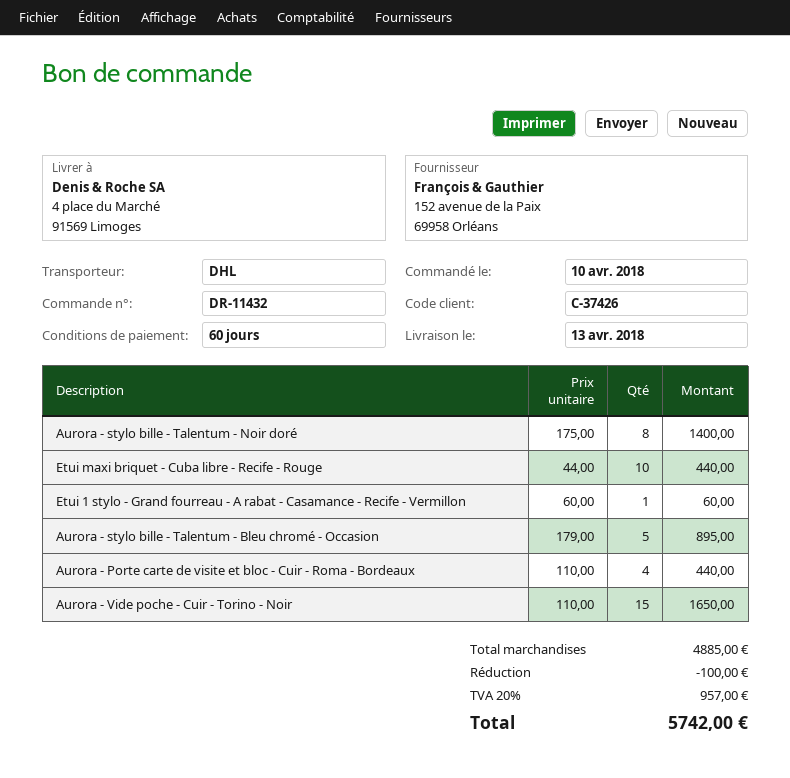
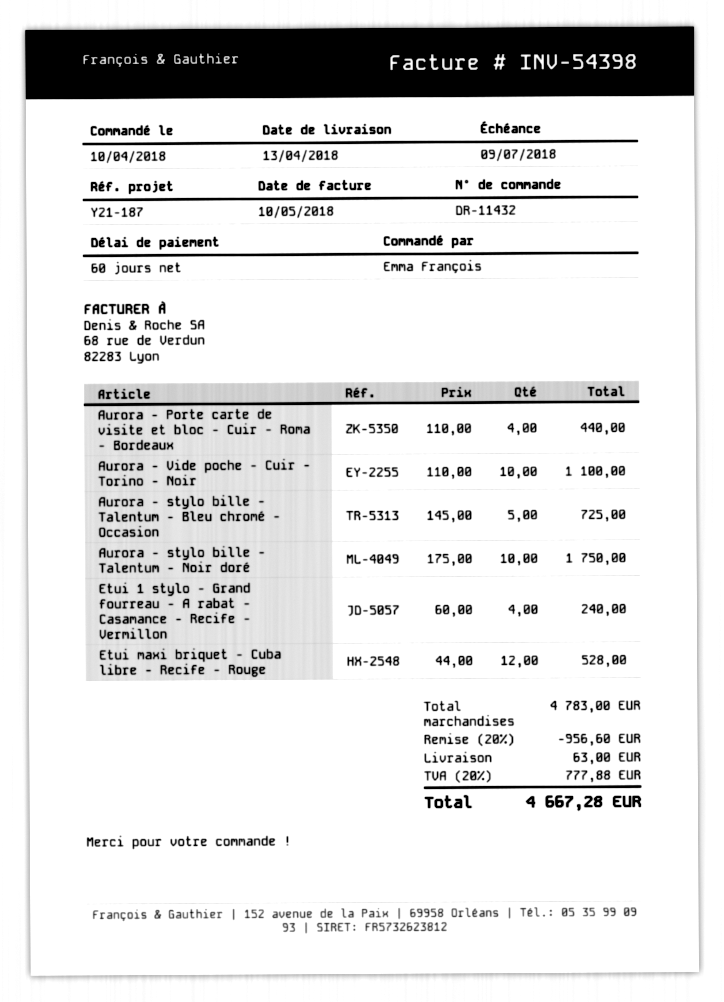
Aurora - stylo bille - Talentum - Noir doré: 8 x 175.00 = 1400.00 -> 10 x 175.00 = 1750.00
Etui maxi briquet - Cuba libre - Recife - Rouge: 10 x 44.00 = 440.00 -> 12 x 44.00 = 528.00
Etui 1 stylo - Grand fourreau - A rabat - Casamance - Recife - Vermillon: 1 x 60.00 = 60.00 -> 4 x 60.00 = 240.00
Aurora - stylo bille - Talentum - Bleu chromé - Occasion: 5 x 179.00 = 895.00 -> 5 x 145.00 = 725.00
Aurora - Vide poche - Cuir - Torino - Noir: 15 x 110.00 = 1650.00 -> 10 x 110.00 = 1100.00
subtotal: 4885.00 -> 4783.00
discount: 100.00 -> 956.60
shipping: none -> 63.00
tax: 20% = 957.00 -> 20% = 777.88
total: 5742.00 -> 4667.28

